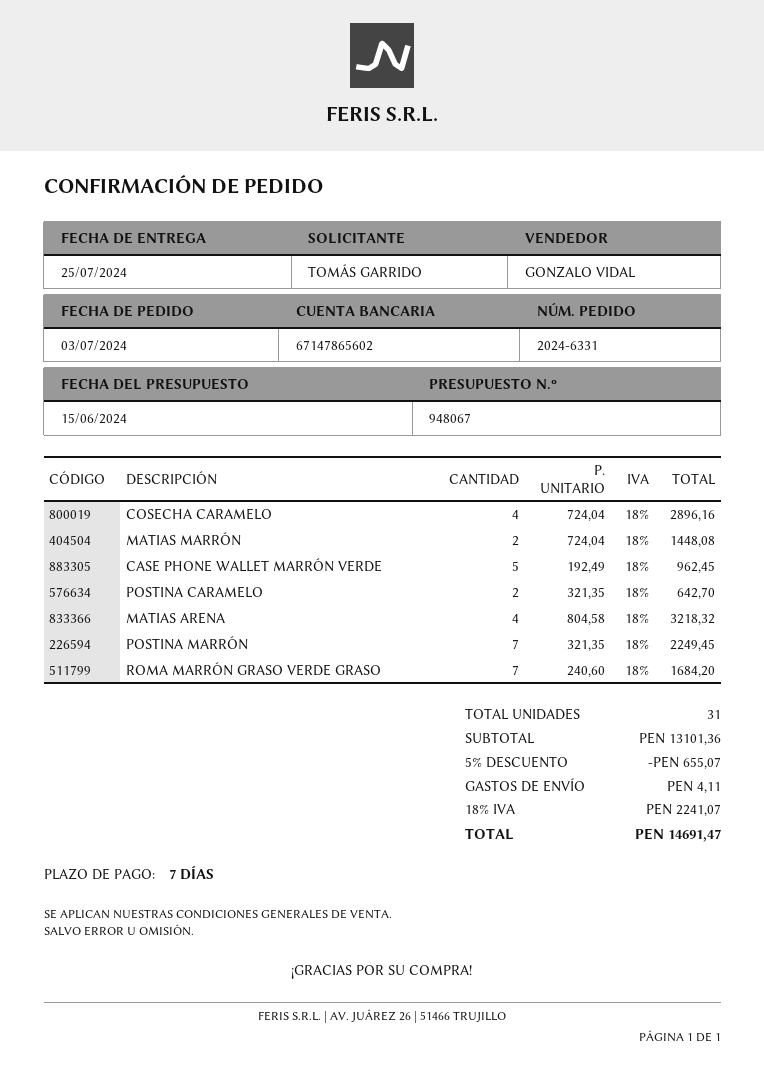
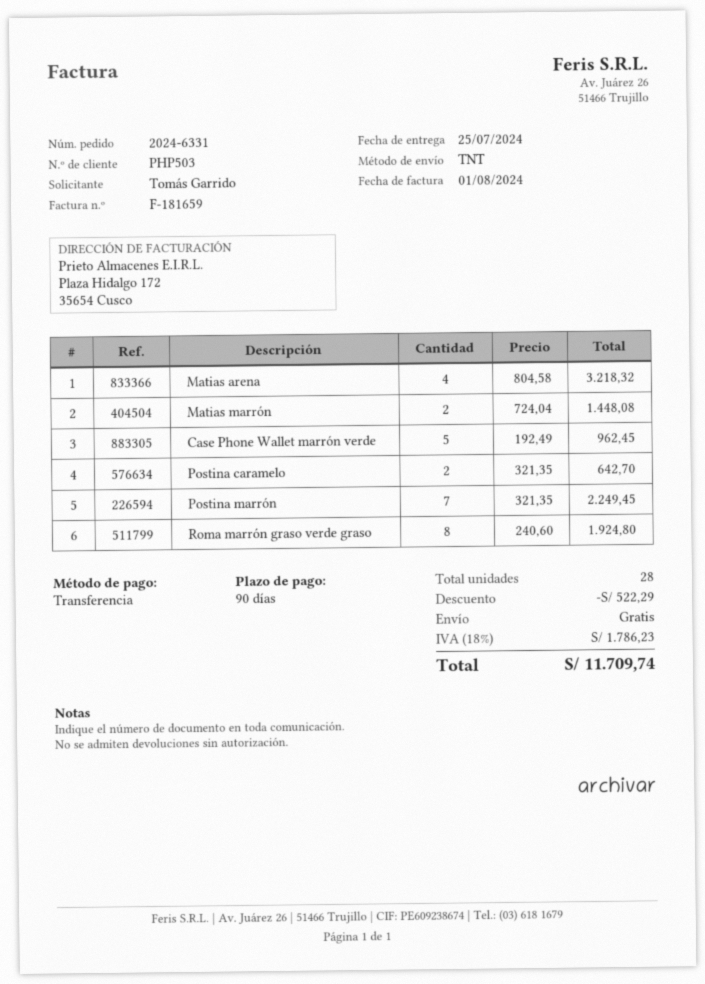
payment terms: 7 days -> 90 days
COSECHA CARAMELO: 4 x 724.04 = 2896.16 -> none
ROMA MARRÓN GRASO VERDE GRASO: 7 x 240.60 = 1684.20 -> 8 x 240.60 = 1924.80
total quantity: 31 -> 28
discount: 655.07 -> 522.29
shipping: 4.11 -> 0.00
tax: 18% = 2241.07 -> 18% = 1786.23
total: 14691.47 -> 11709.74

